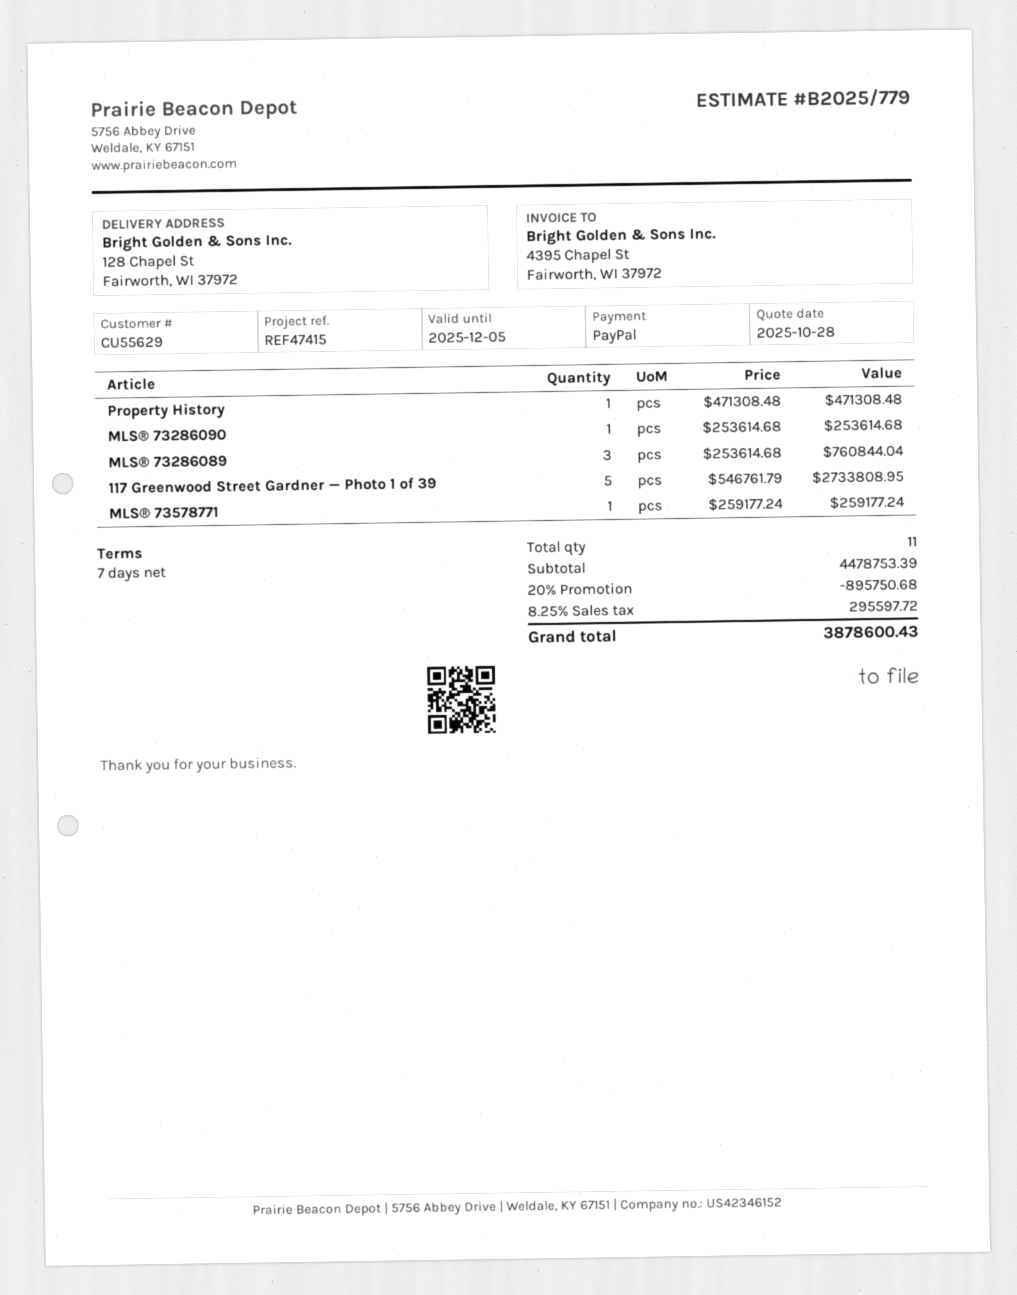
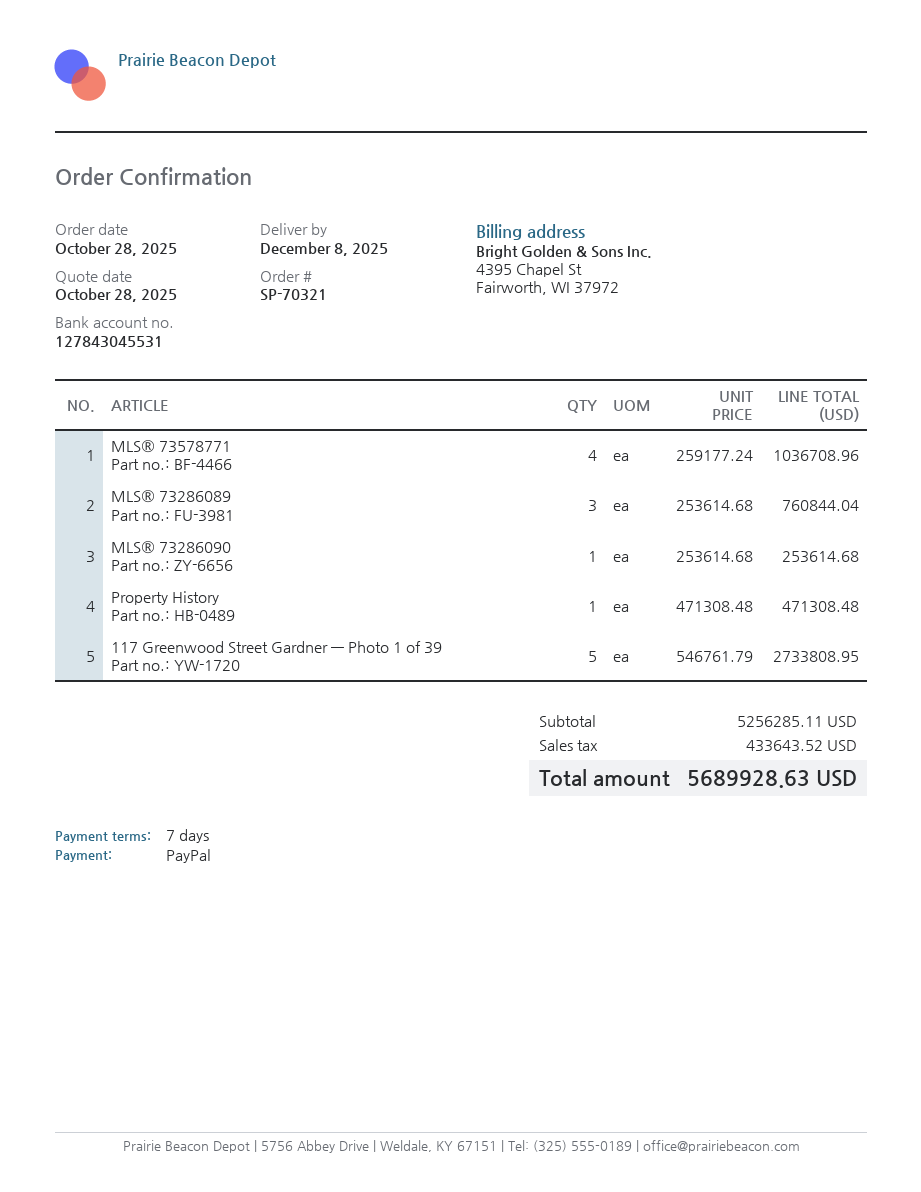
MLS® 73578771: 1 x 259177.24 = 259177.24 -> 4 x 259177.24 = 1036708.96
subtotal: 4478753.39 -> 5256285.11
discount: 20% = 895750.68 -> none
tax: 295597.72 -> 433643.52
total: 3878600.43 -> 5689928.63

